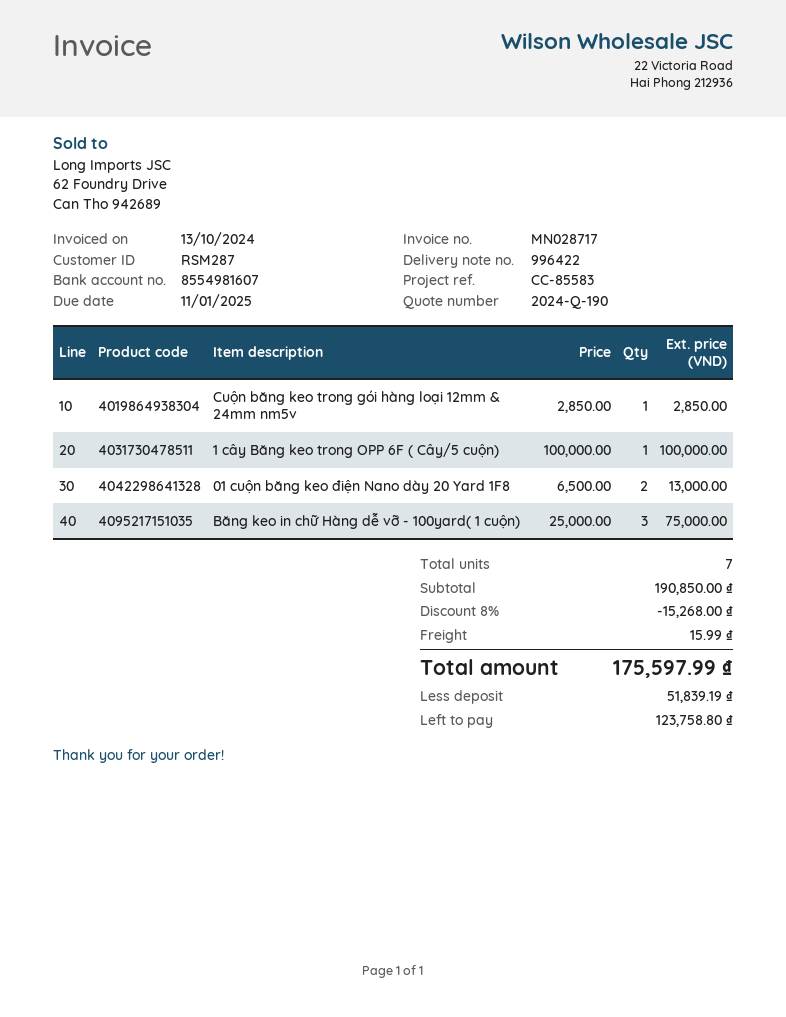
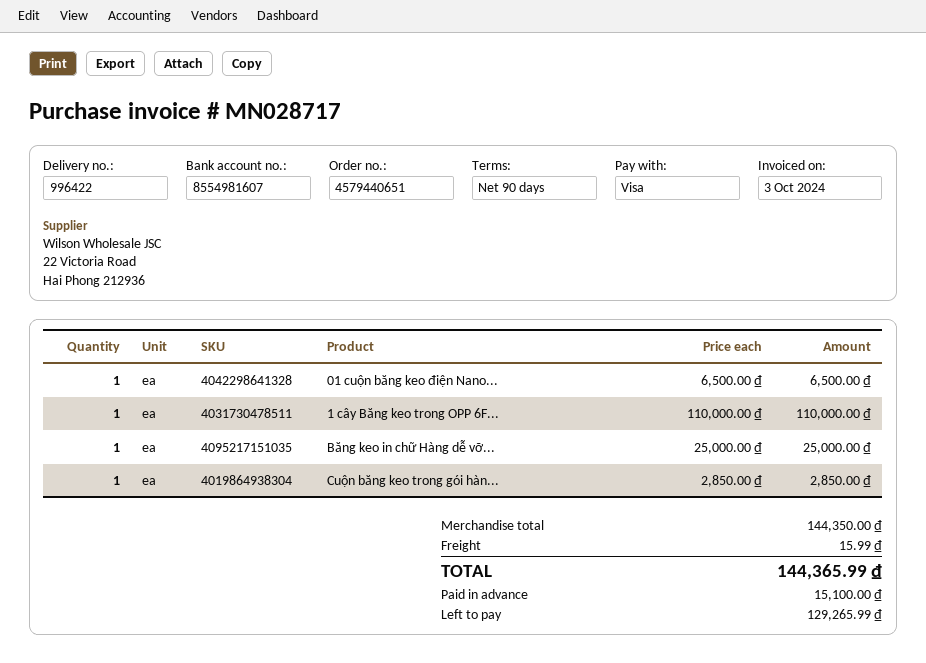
invoice date: 2024-10-13 -> 2024-10-03
1 cây Băng keo trong OPP 6F ( Cây/5 cuộn): 1 x 100000.00 = 100000.00 -> 1 x 110000.00 = 110000.00
01 cuộn băng keo điện Nano dày 20 Yard 1F8: 2 x 6500.00 = 13000.00 -> 1 x 6500.00 = 6500.00
Băng keo in chữ Hàng dễ vỡ - 100yard( 1 cuộn): 3 x 25000.00 = 75000.00 -> 1 x 25000.00 = 25000.00
subtotal: 190850.00 -> 144350.00
discount: 8% = 15268.00 -> none
total: 175597.99 -> 144365.99
deposit: 51839.19 -> 15100.00
balance: 123758.80 -> 129265.99

